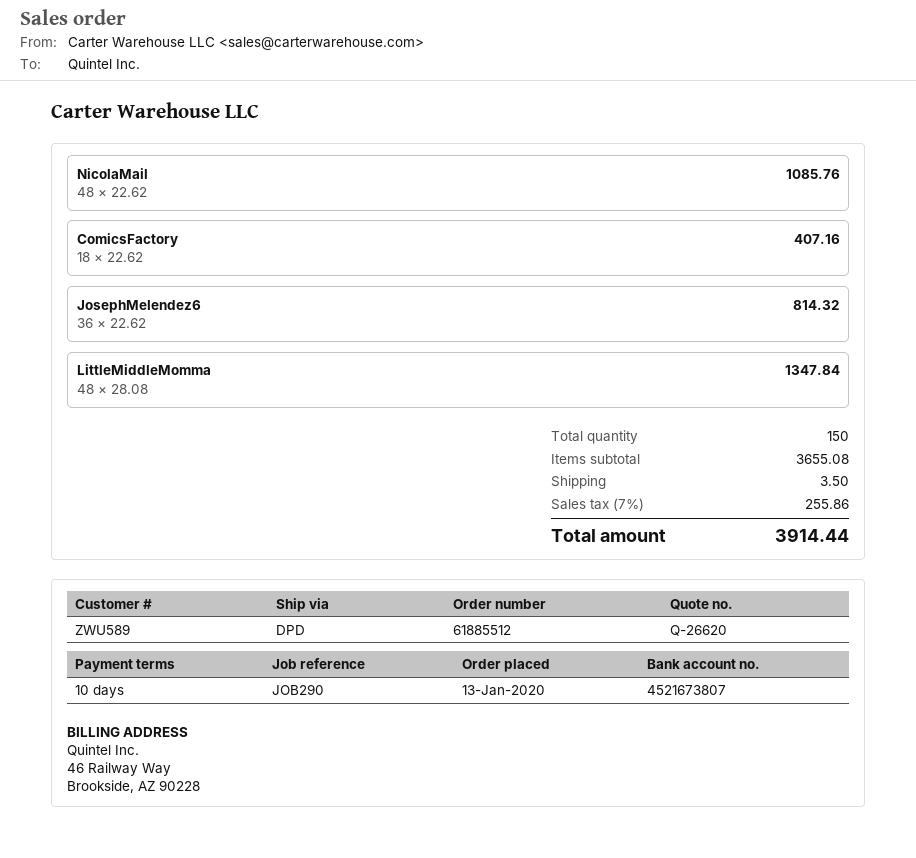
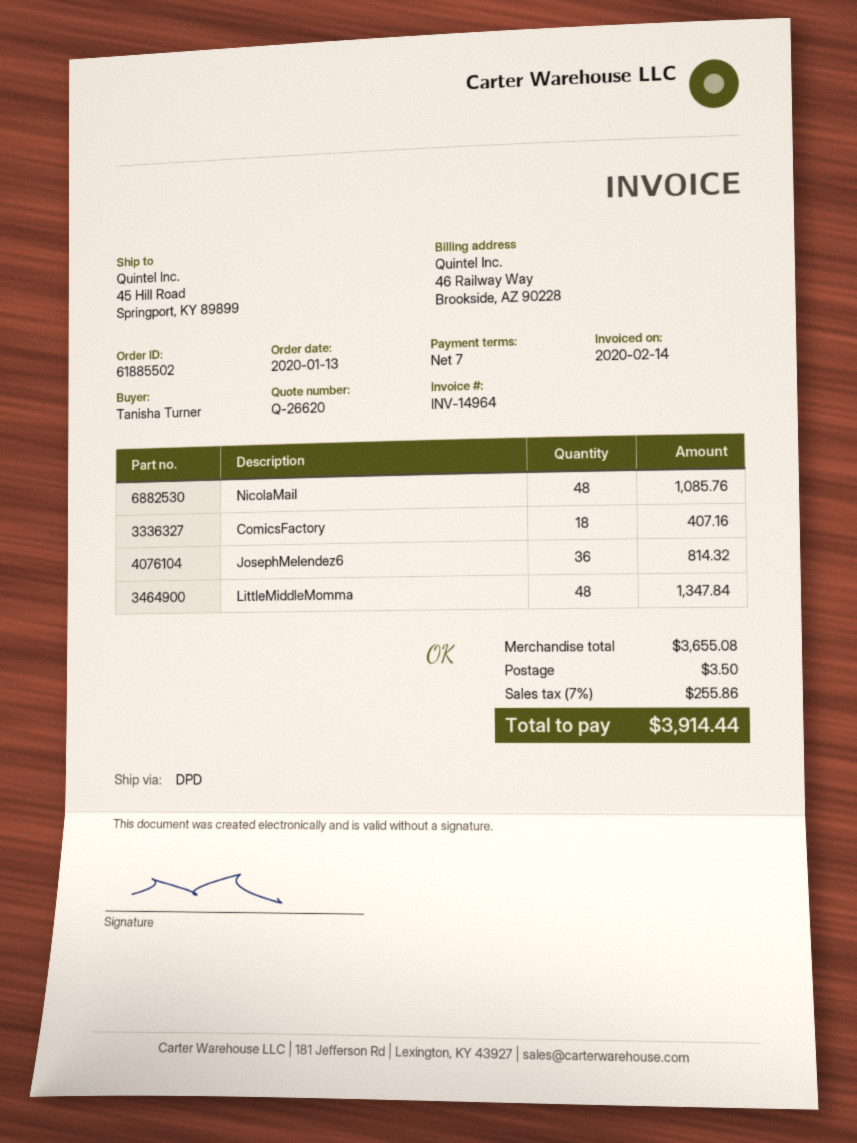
order number: 61885512 -> 61885502
payment terms: 10 days -> 7 days

